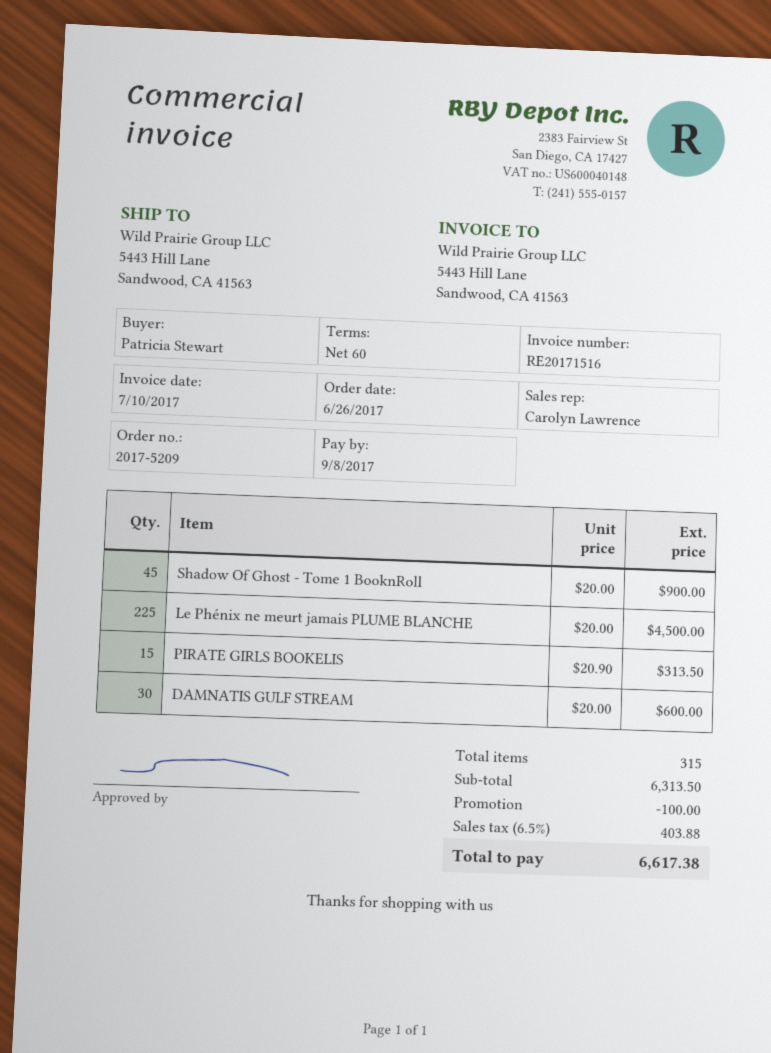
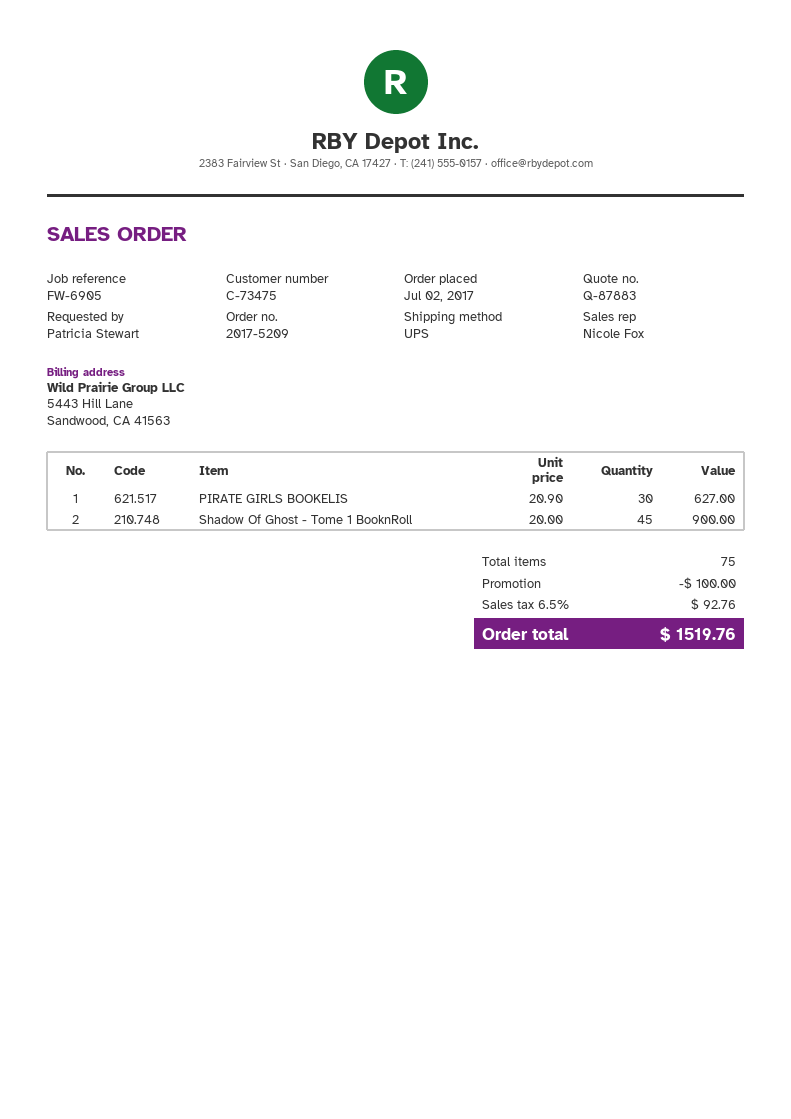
order date: 2017-06-26 -> 2017-07-02
sales rep: Carolyn Lawrence -> Nicole Fox
Le Phénix ne meurt jamais PLUME BLANCHE: 225 x 20.00 = 4500.00 -> none
PIRATE GIRLS BOOKELIS: 15 x 20.90 = 313.50 -> 30 x 20.90 = 627.00
DAMNATIS GULF STREAM: 30 x 20.00 = 600.00 -> none
total quantity: 315 -> 75
tax: 6.5% = 403.88 -> 6.5% = 92.76
total: 6617.38 -> 1519.76

